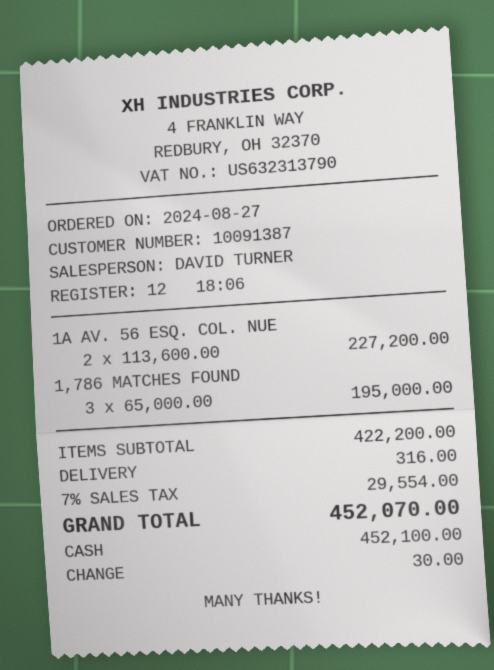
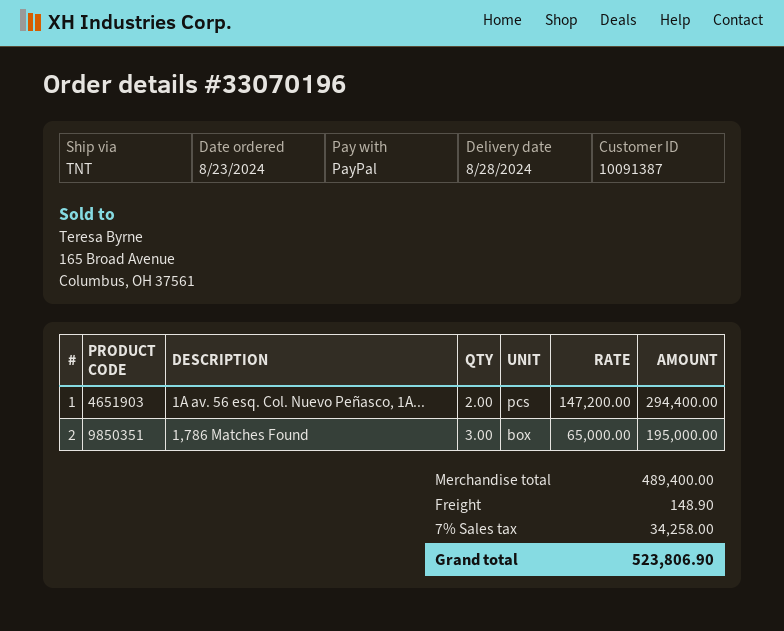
order date: 2024-08-27 -> 2024-08-23
payment method: cash -> PayPal
1A AV. 56 ESQ. COL. NUE: 2 x 113600.00 = 227200.00 -> 2 x 147200.00 = 294400.00
subtotal: 422200.00 -> 489400.00
shipping: 316.00 -> 148.90
tax: 7% = 29554.00 -> 7% = 34258.00
total: 452070.00 -> 523806.90

